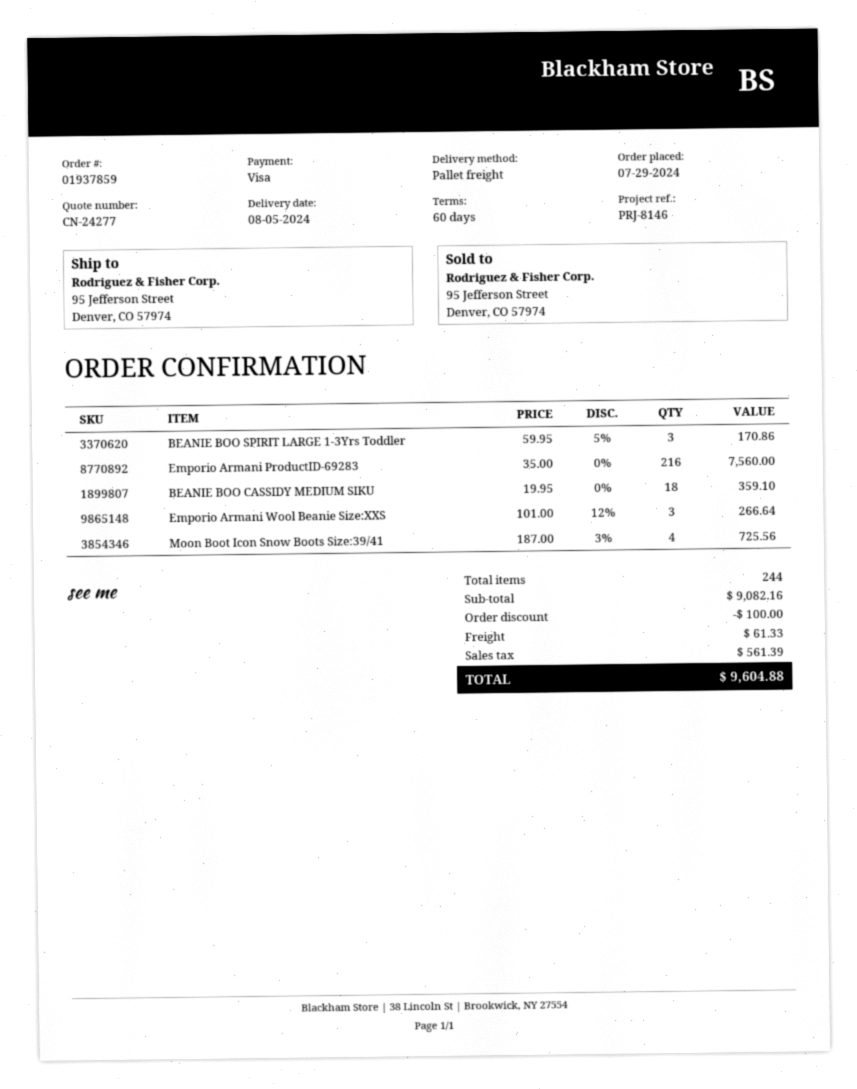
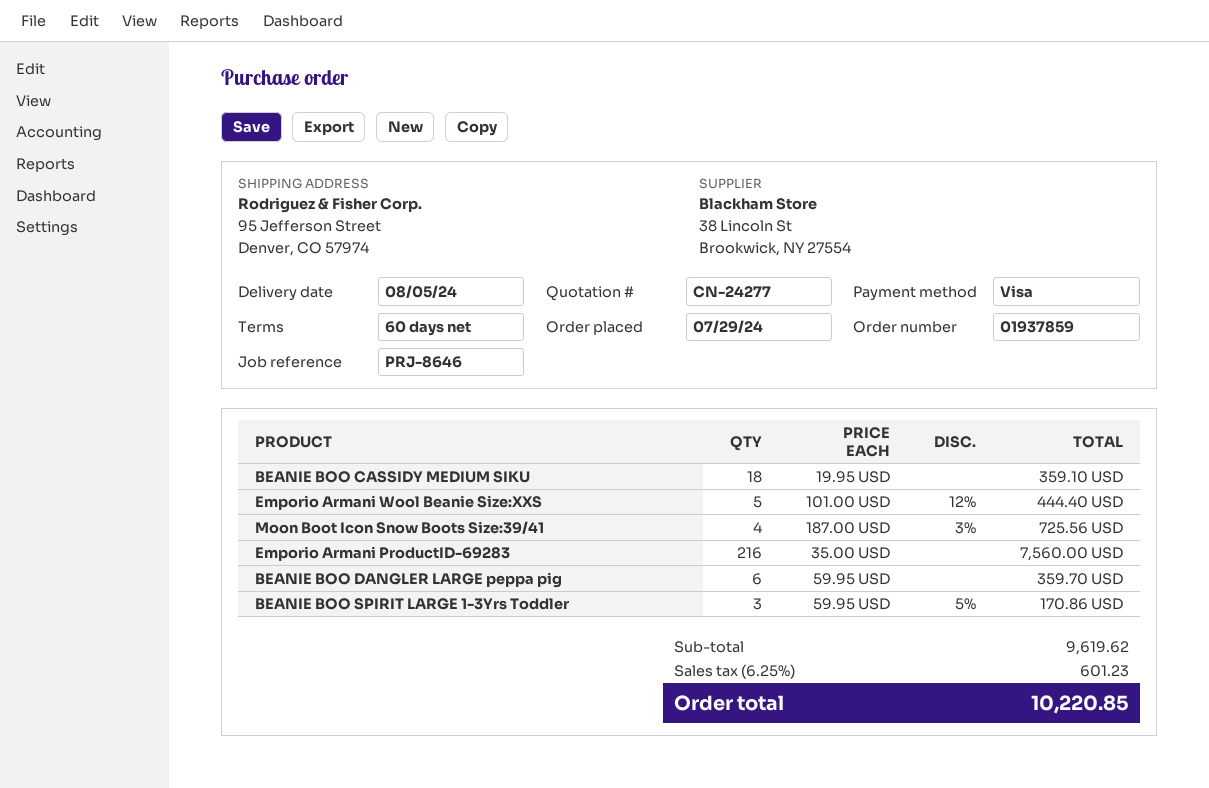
reference: PRJ-8146 -> PRJ-8646
Emporio Armani Wool Beanie Size:XXS: 3 x 101.00 - 12% = 266.64 -> 5 x 101.00 - 12% = 444.40
BEANIE BOO DANGLER LARGE peppa pig: none -> 6 x 59.95 = 359.70
subtotal: 9082.16 -> 9619.62
discount: 100.00 -> none
shipping: 61.33 -> none
tax: 561.39 -> 601.23
total: 9604.88 -> 10220.85

